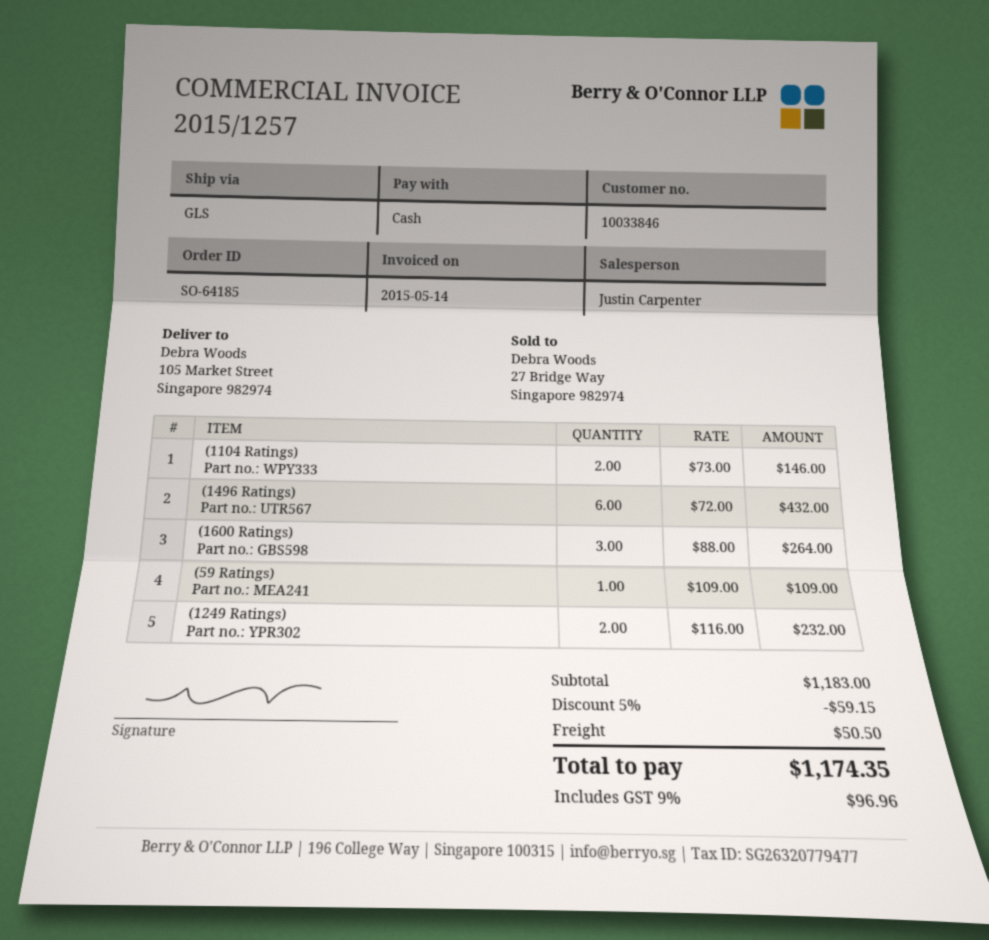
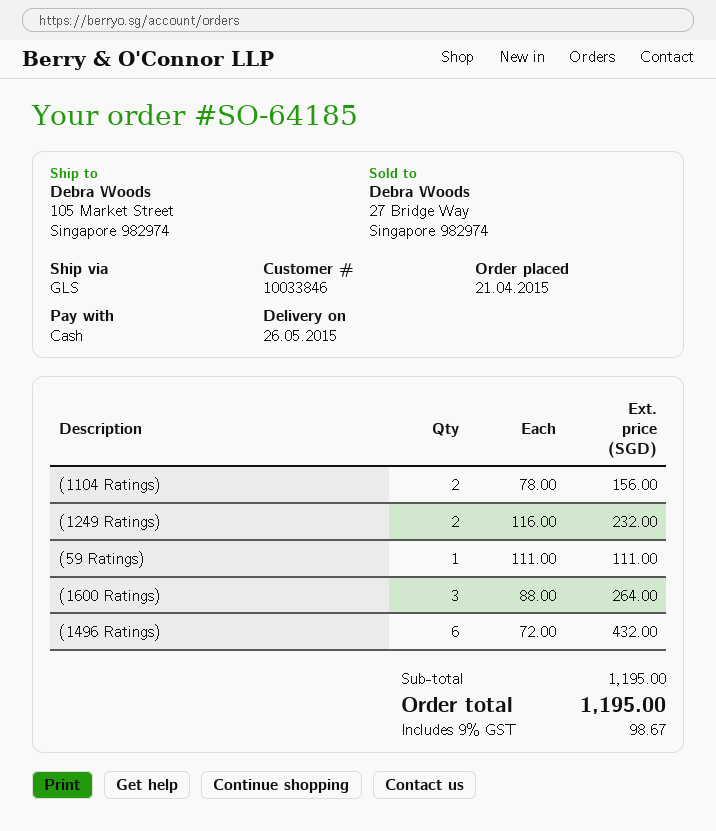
(1104 Ratings): 2 x 73.00 = 146.00 -> 2 x 78.00 = 156.00
(59 Ratings): 1 x 109.00 = 109.00 -> 1 x 111.00 = 111.00
subtotal: 1183.00 -> 1195.00
discount: 5% = 59.15 -> none
shipping: 50.50 -> none
tax: 9% = 96.96 -> 9% = 98.67
total: 1174.35 -> 1195.00

